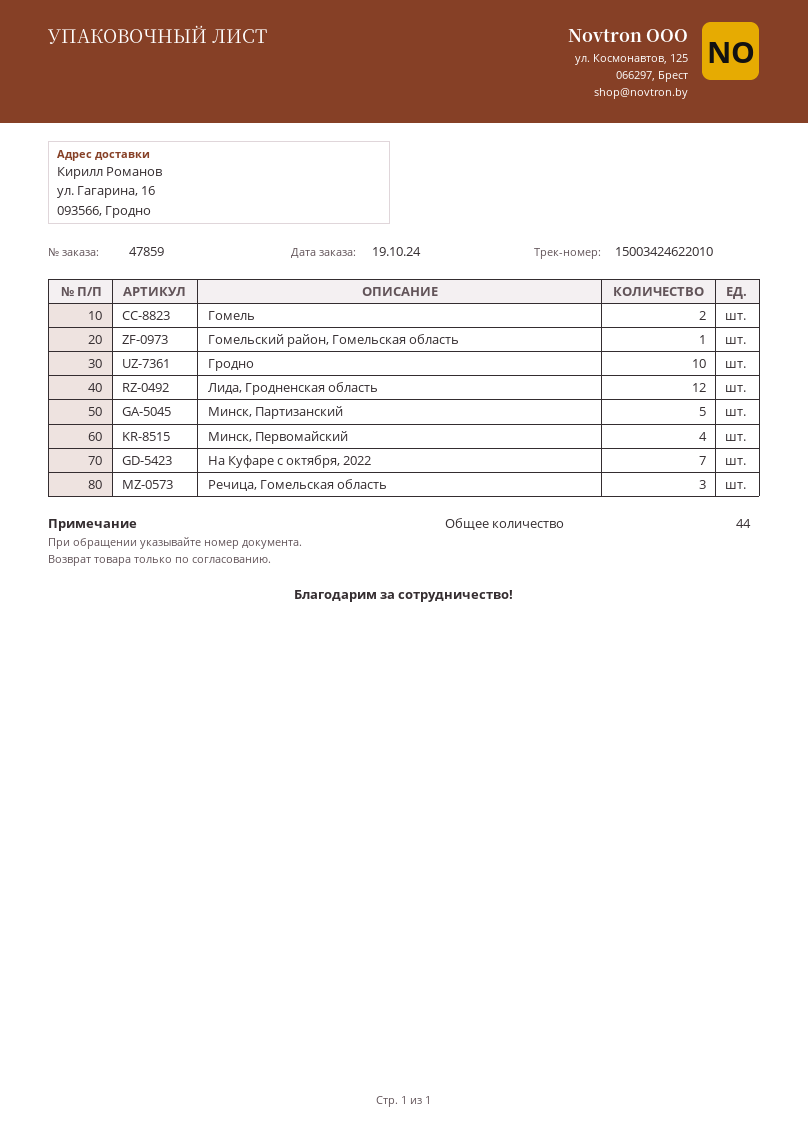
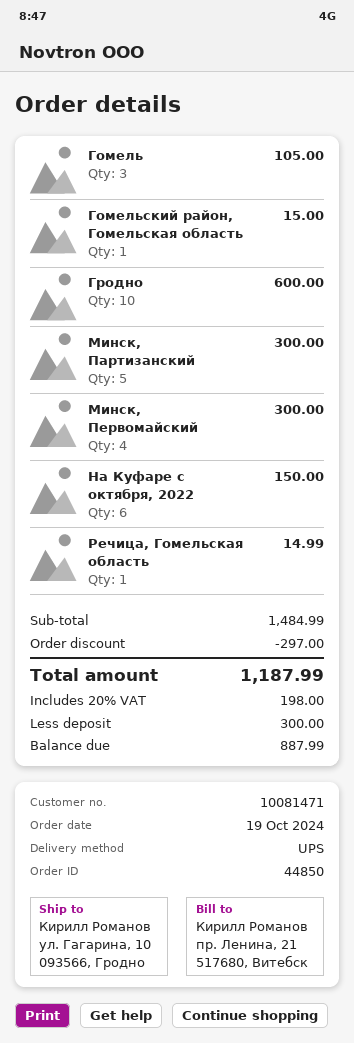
order number: 47859 -> 44850
ship to: ул. Гагарина, 16, 093566, Гродно -> ул. Гагарина, 10, 093566, Гродно
Гомель: 2 -> 3
Лида, Гродненская область: 12 -> none
На Куфаре с октября, 2022: 7 -> 6
Речица, Гомельская область: 3 -> 1

